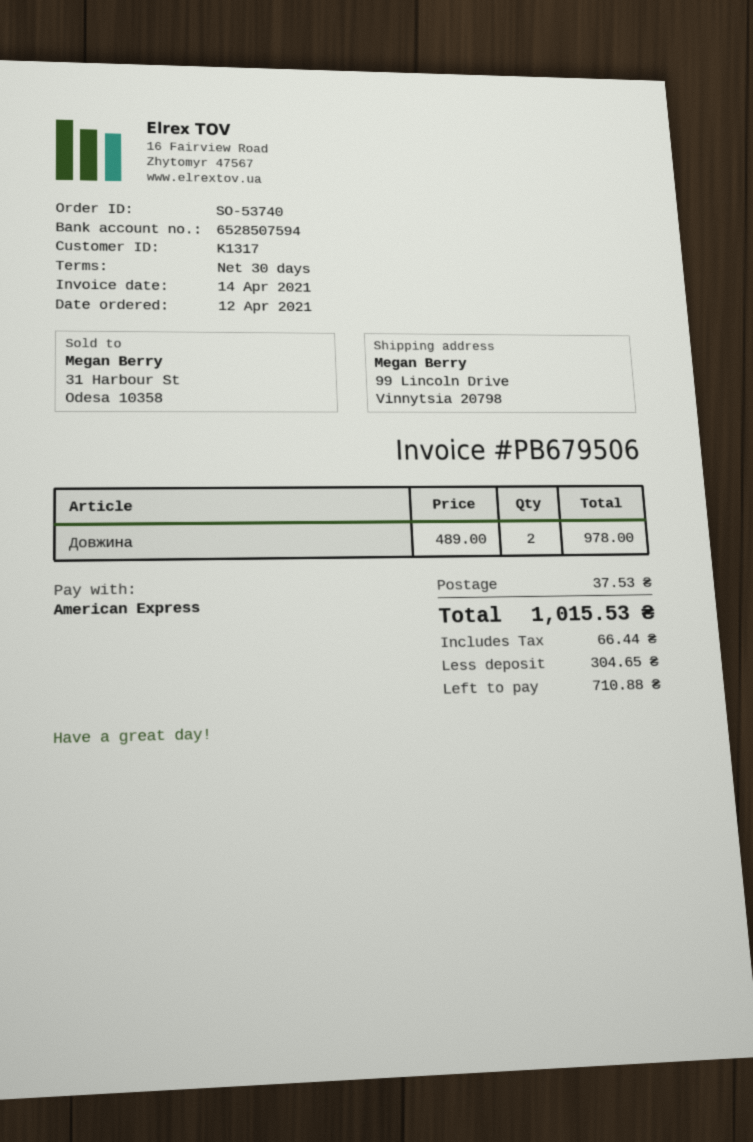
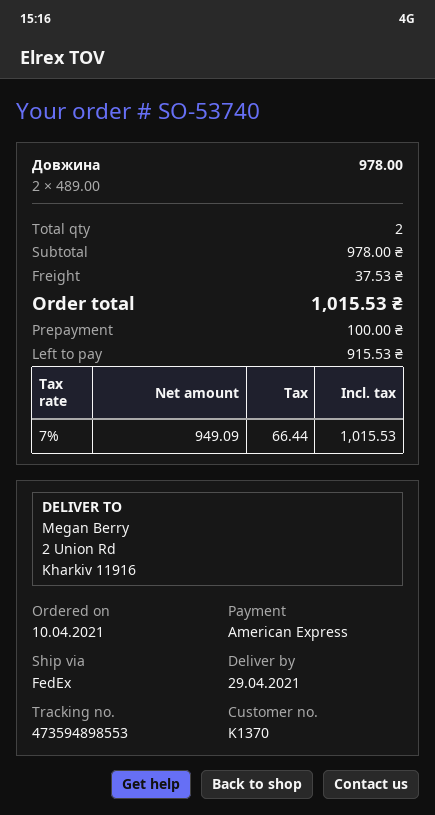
order date: 2021-04-12 -> 2021-04-10
customer number: K1317 -> K1370
ship to: 99 Lincoln Drive, Vinnytsia 20798 -> 2 Union Rd, Kharkiv 11916
deposit: 304.65 -> 100.00
balance: 710.88 -> 915.53

